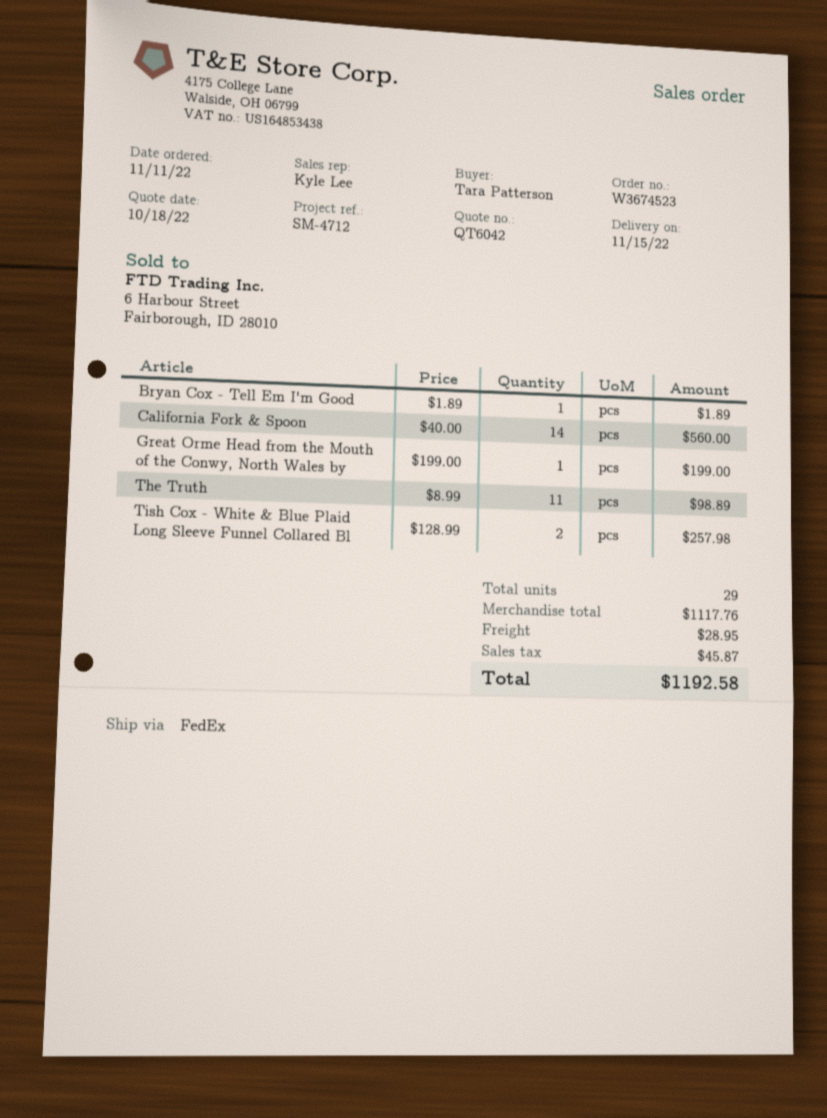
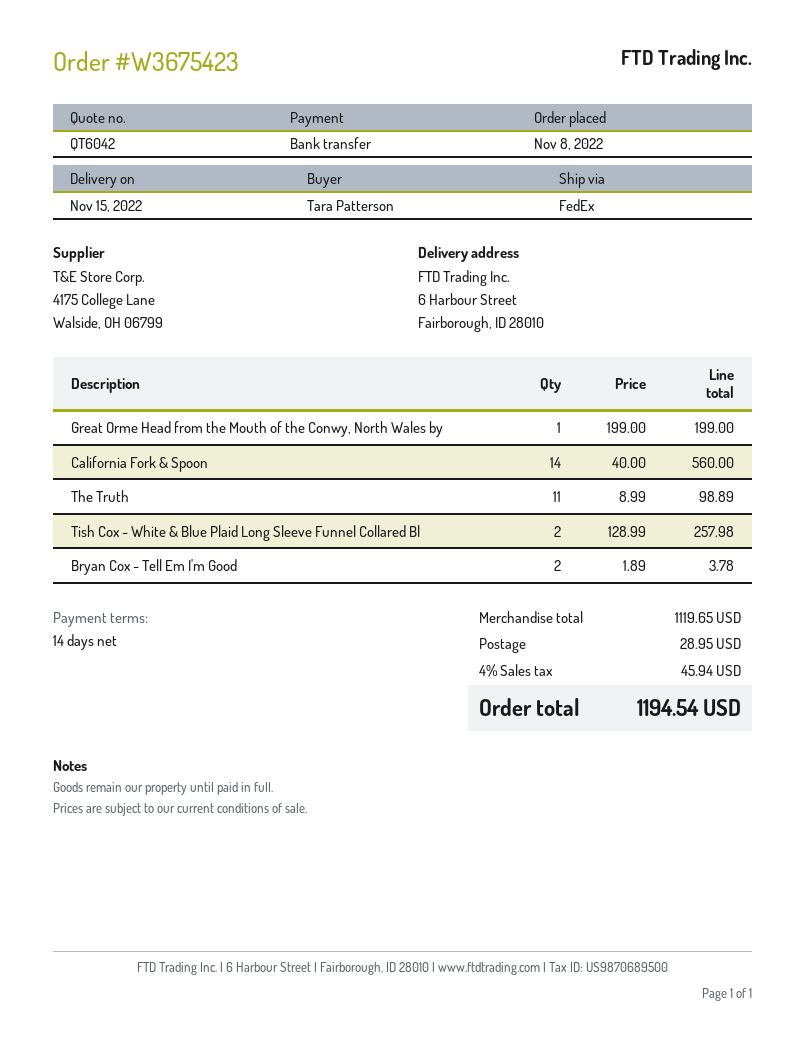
order number: W3674523 -> W3675423
order date: 2022-11-11 -> 2022-11-08
Bryan Cox - Tell Em I'm Good: 1 x 1.89 = 1.89 -> 2 x 1.89 = 3.78
subtotal: 1117.76 -> 1119.65
tax: 45.87 -> 45.94
total: 1192.58 -> 1194.54

